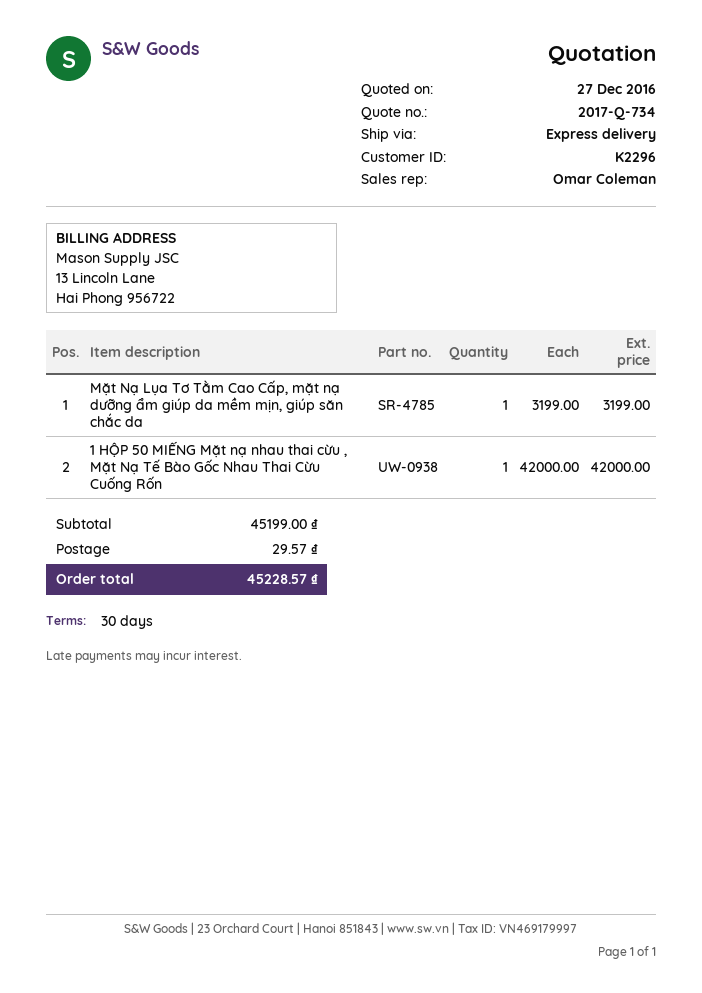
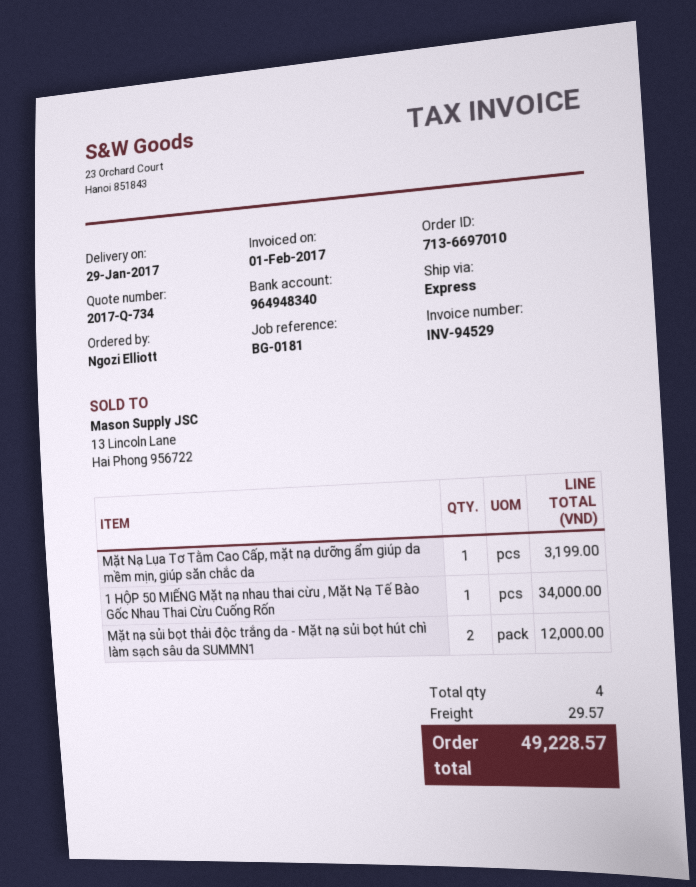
1 HỘP 50 MIẾNG Mặt nạ nhau thai cừu , Mặt Nạ Tế Bào Gốc Nhau Thai Cừu Cuống Rốn: 1 for 42000.00 -> 1 for 34000.00
Mặt nạ sủi bọt thải độc trắng da - Mặt nạ sủi bọt hút chì làm sạch sâu da SUMMN1: none -> 2 for 12000.00
total: 45228.57 -> 49228.57

